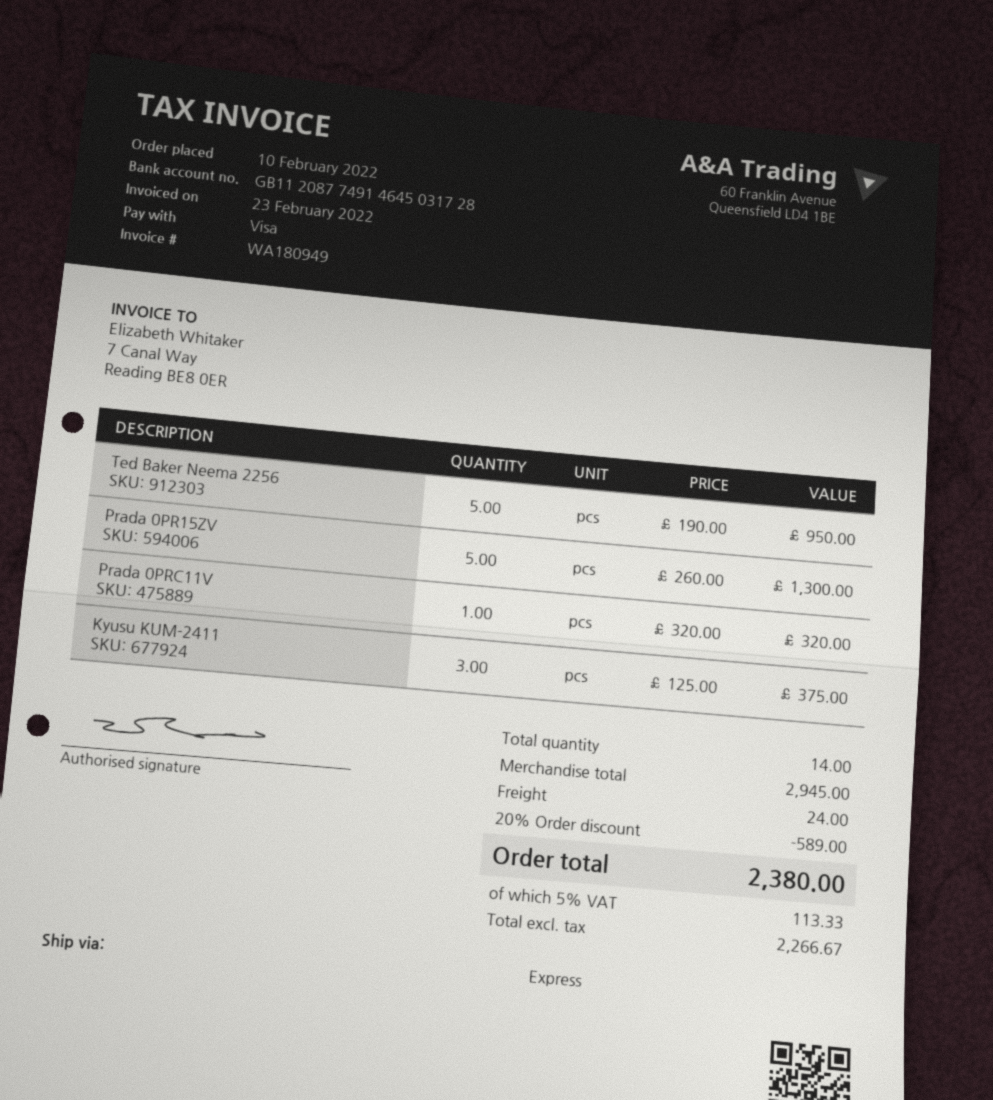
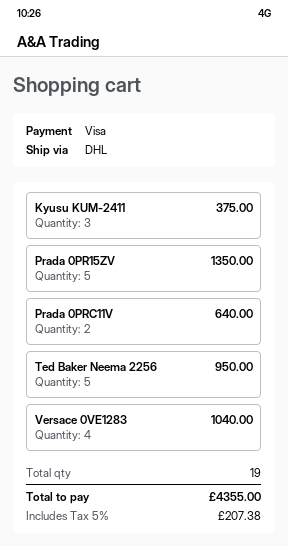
shipping method: express -> DHL
Prada 0PR15ZV: 5 for 1300.00 -> 5 for 1350.00
Prada 0PRC11V: 1 for 320.00 -> 2 for 640.00
Versace 0VE1283: none -> 4 for 1040.00
total quantity: 14 -> 19
discount: 20% = 589.00 -> none
shipping: 24.00 -> none
tax: 5% = 113.33 -> 5% = 207.38
total: 2380.00 -> 4355.00

